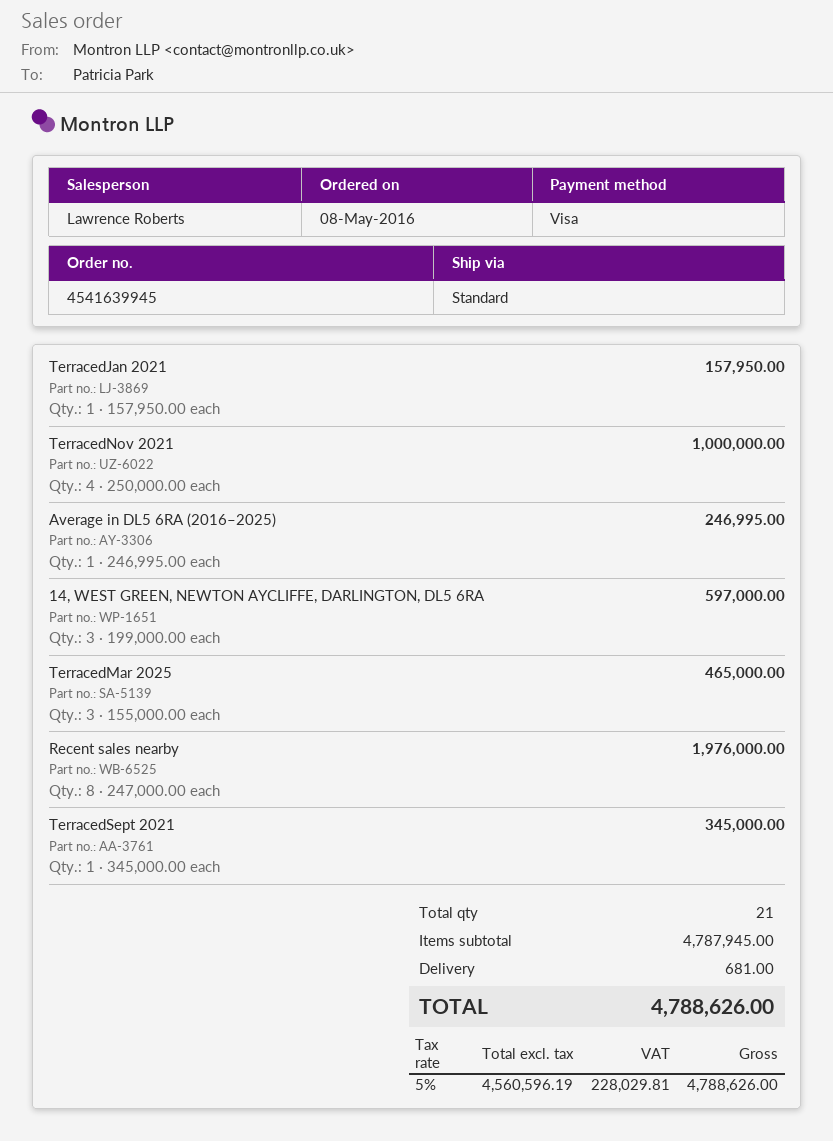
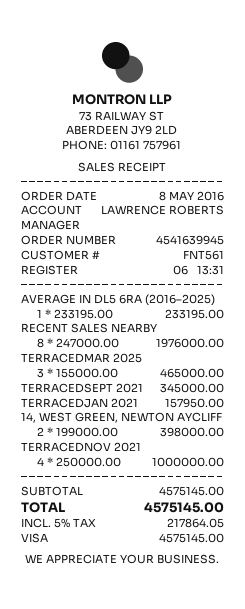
Average in DL5 6RA (2016–2025): 1 x 246995.00 = 246995.00 -> 1 x 233195.00 = 233195.00
14, WEST GREEN, NEWTON AYCLIFFE, DARLINGTON, DL5 6RA: 3 x 199000.00 = 597000.00 -> 2 x 199000.00 = 398000.00
subtotal: 4787945.00 -> 4575145.00
shipping: 681.00 -> none
tax: 5% = 228029.81 -> 5% = 217864.05
total: 4788626.00 -> 4575145.00

